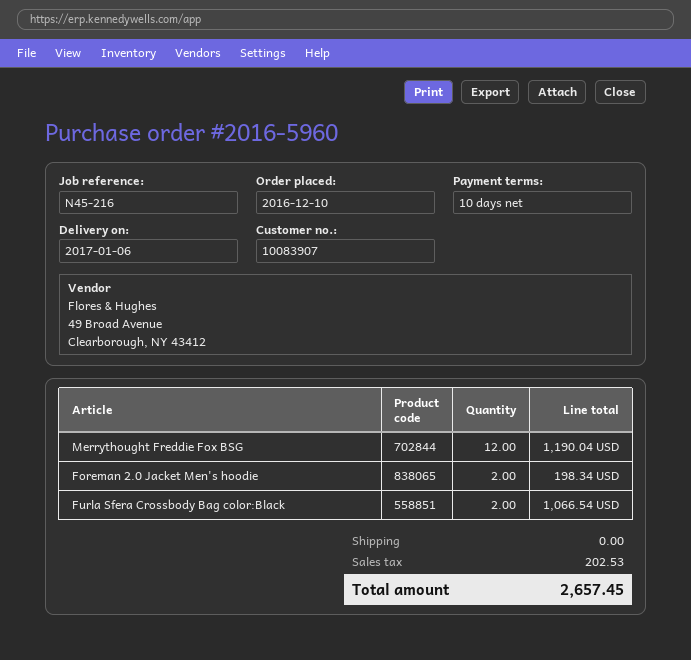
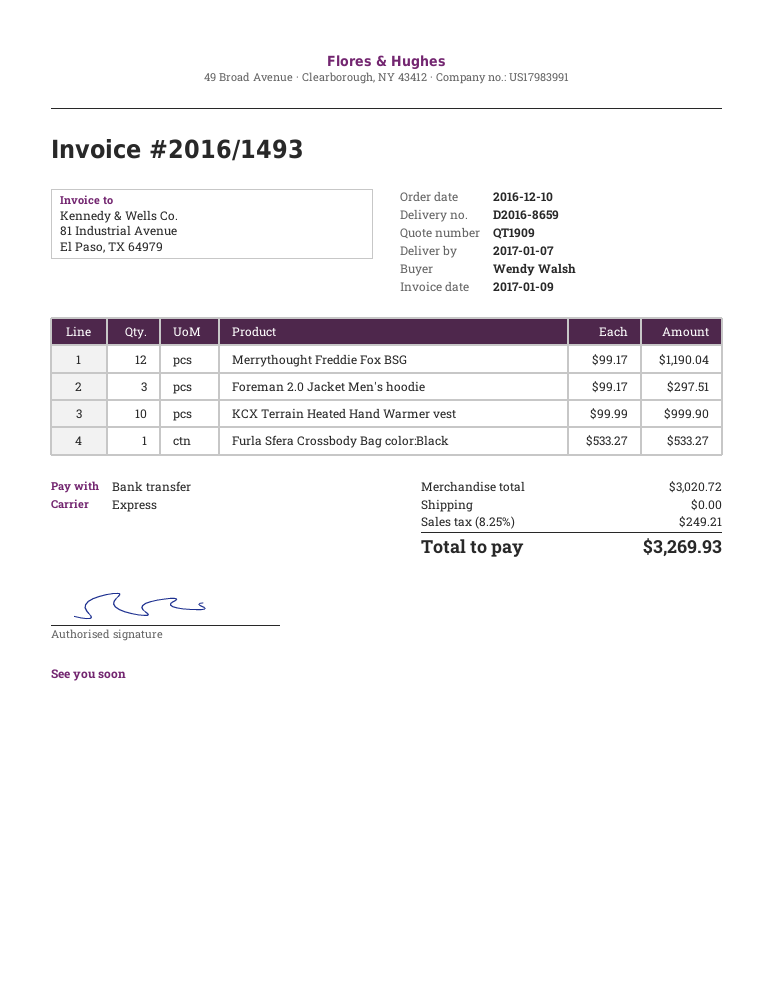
delivery date: 2017-01-06 -> 2017-01-07
Foreman 2.0 Jacket Men's hoodie: 2 for 198.34 -> 3 for 297.51
Furla Sfera Crossbody Bag color:Black: 2 for 1066.54 -> 1 for 533.27
KCX Terrain Heated Hand Warmer vest: none -> 10 for 999.90
tax: 202.53 -> 249.21
total: 2657.45 -> 3269.93

